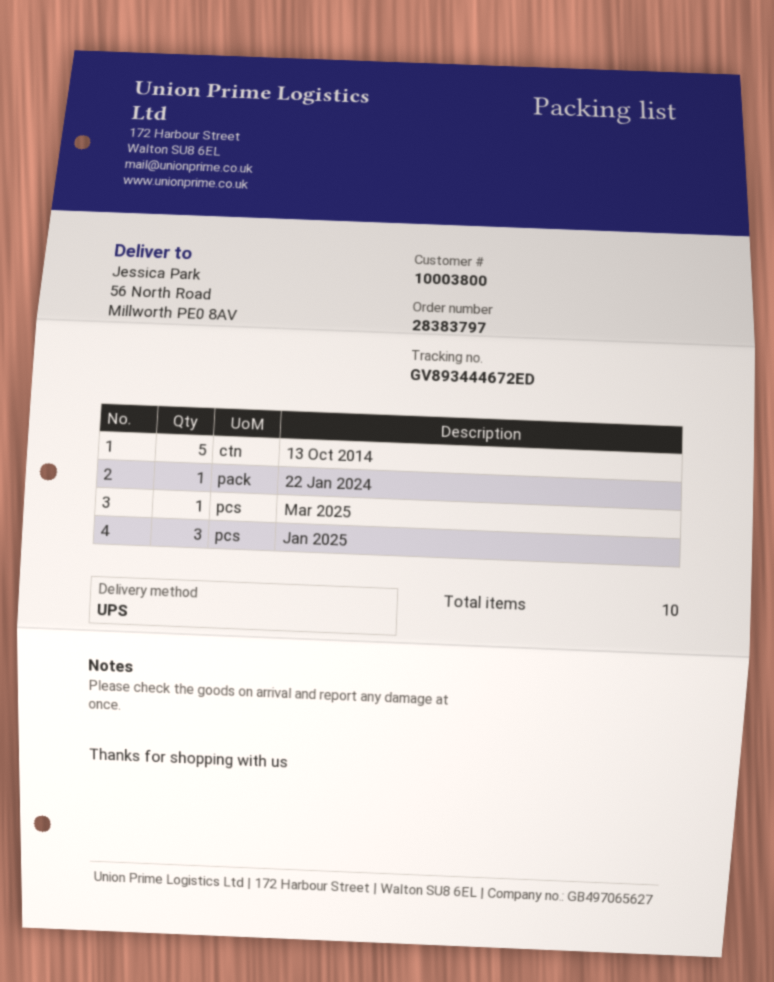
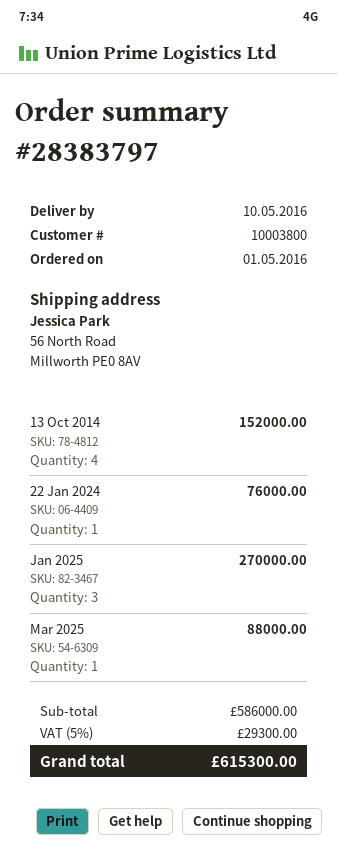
13 Oct 2014: 5 -> 4

